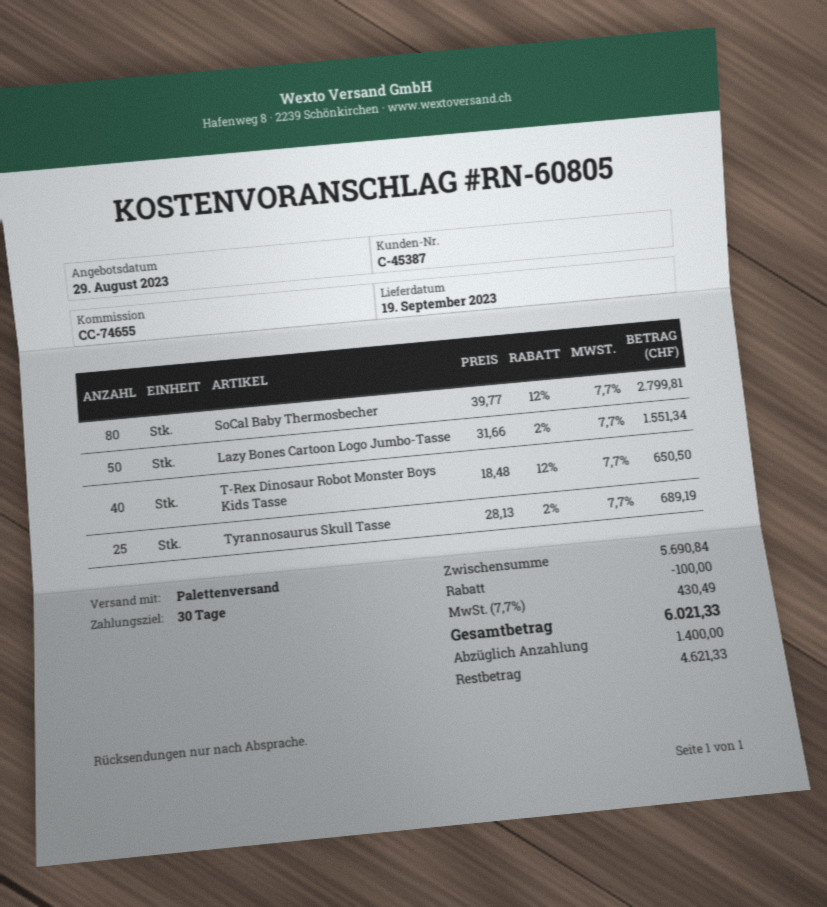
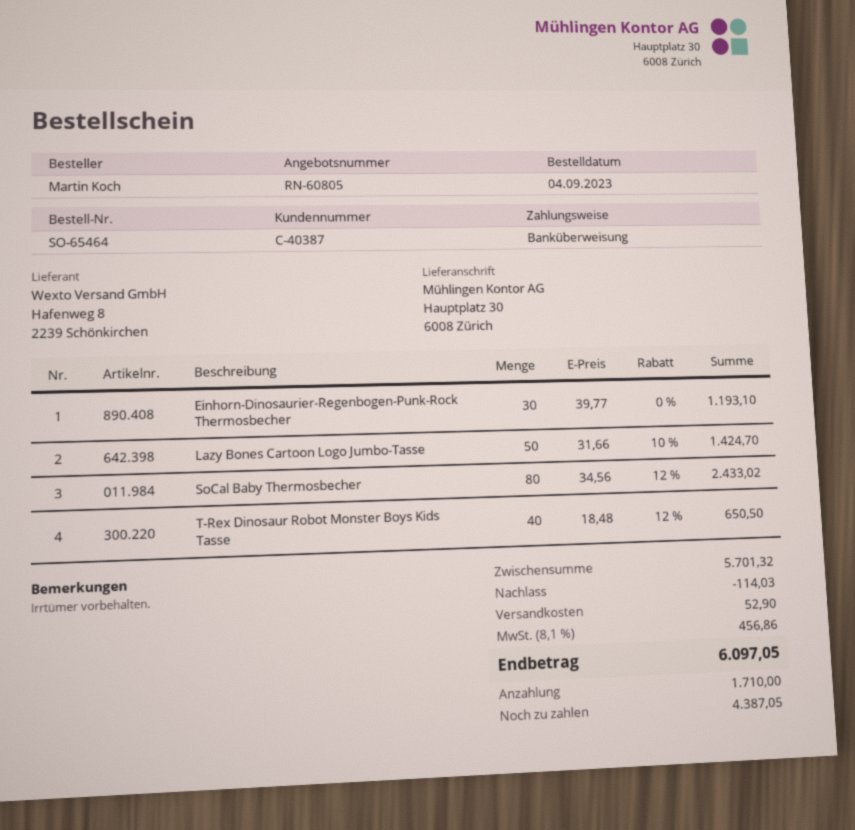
customer number: C-45387 -> C-40387
SoCal Baby Thermosbecher: 80 x 39.77 - 12% = 2799.81 -> 80 x 34.56 - 12% = 2433.02
Lazy Bones Cartoon Logo Jumbo-Tasse: 50 x 31.66 - 2% = 1551.34 -> 50 x 31.66 - 10% = 1424.70
Tyrannosaurus Skull Tasse: 25 x 28.13 - 2% = 689.19 -> none
Einhorn-Dinosaurier-Regenbogen-Punk-Rock Thermosbecher: none -> 30 x 39.77 = 1193.10
subtotal: 5690.84 -> 5701.32
discount: 100.00 -> 114.03
shipping: none -> 52.90
tax: 7.7% = 430.49 -> 8.1% = 456.86
total: 6021.33 -> 6097.05
deposit: 1400.00 -> 1710.00
balance: 4621.33 -> 4387.05

